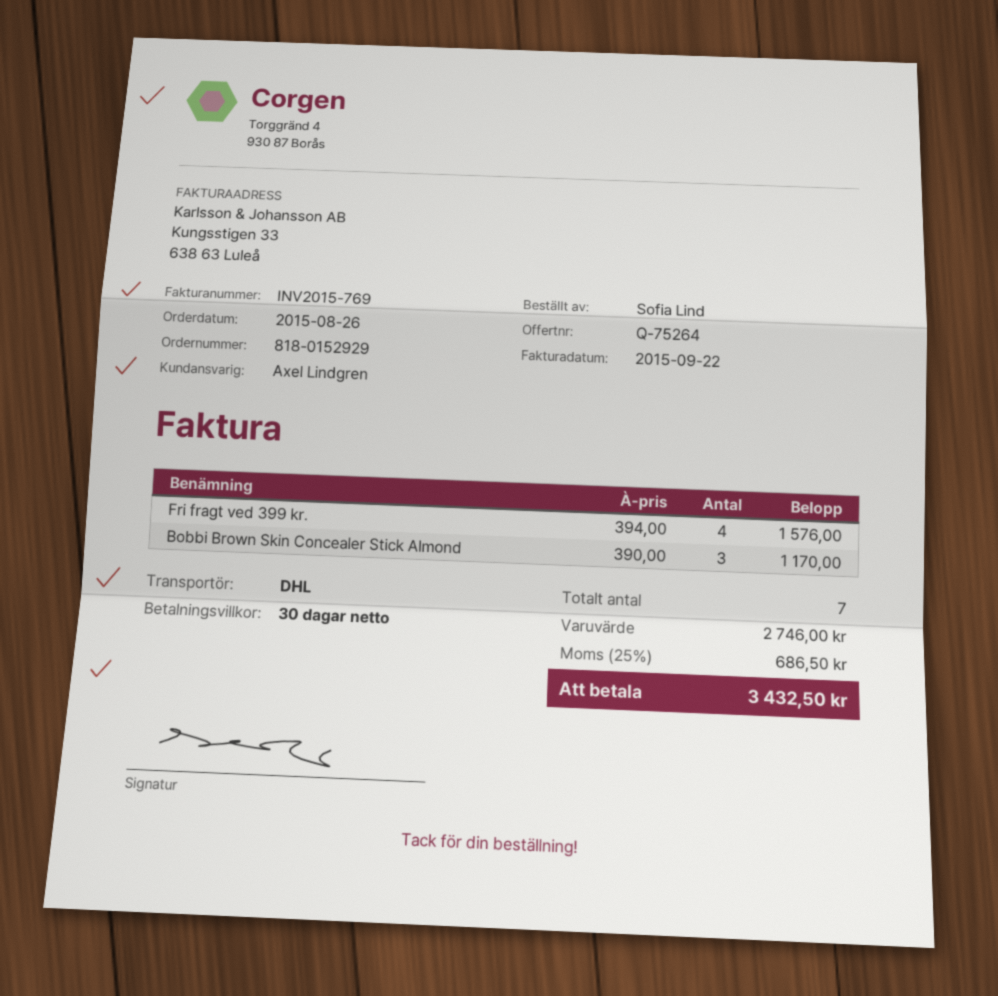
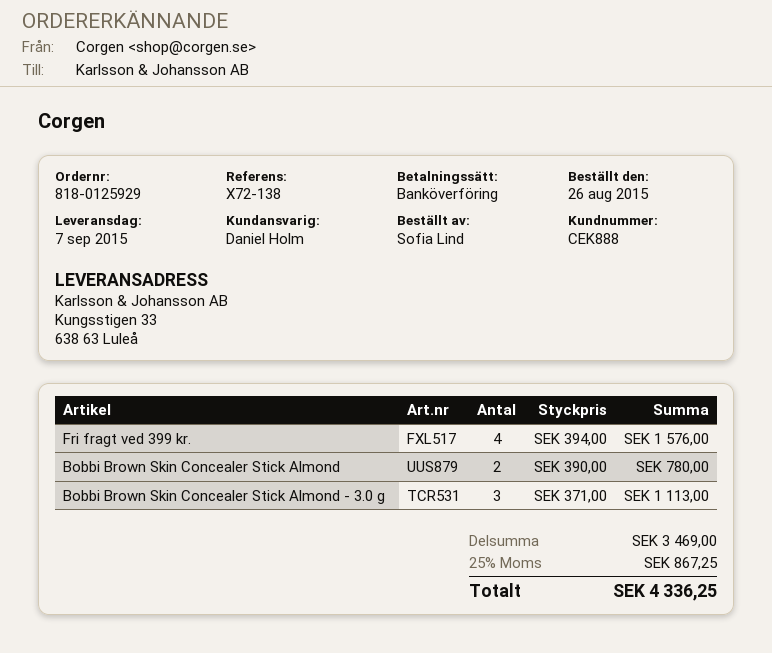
order number: 818-0152929 -> 818-0125929
sales rep: Axel Lindgren -> Daniel Holm
Bobbi Brown Skin Concealer Stick Almond: 3 x 390.00 = 1170.00 -> 2 x 390.00 = 780.00
Bobbi Brown Skin Concealer Stick Almond - 3.0 g: none -> 3 x 371.00 = 1113.00
subtotal: 2746.00 -> 3469.00
tax: 25% = 686.50 -> 25% = 867.25
total: 3432.50 -> 4336.25

